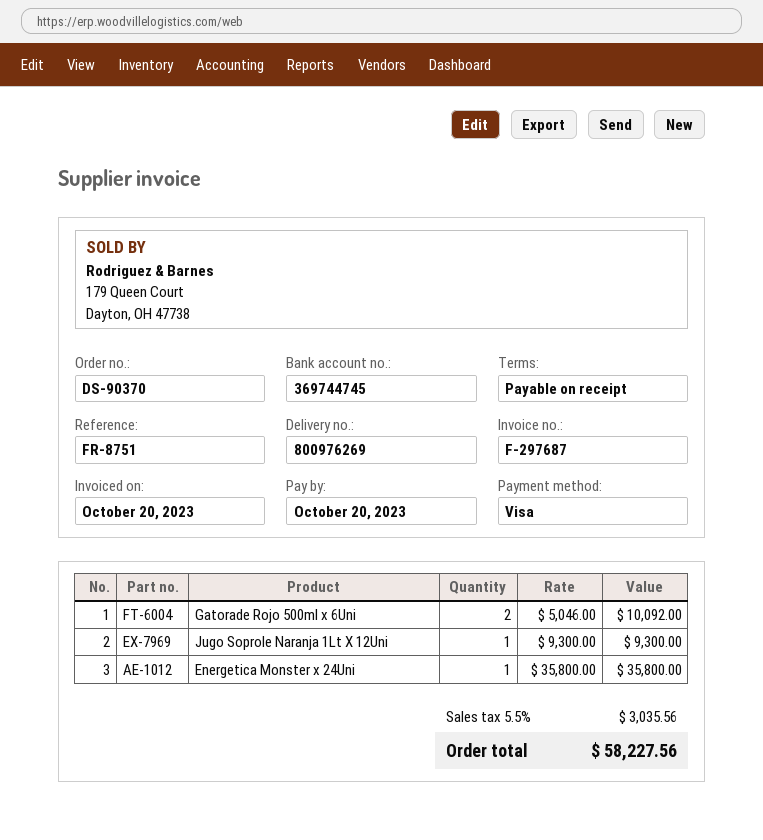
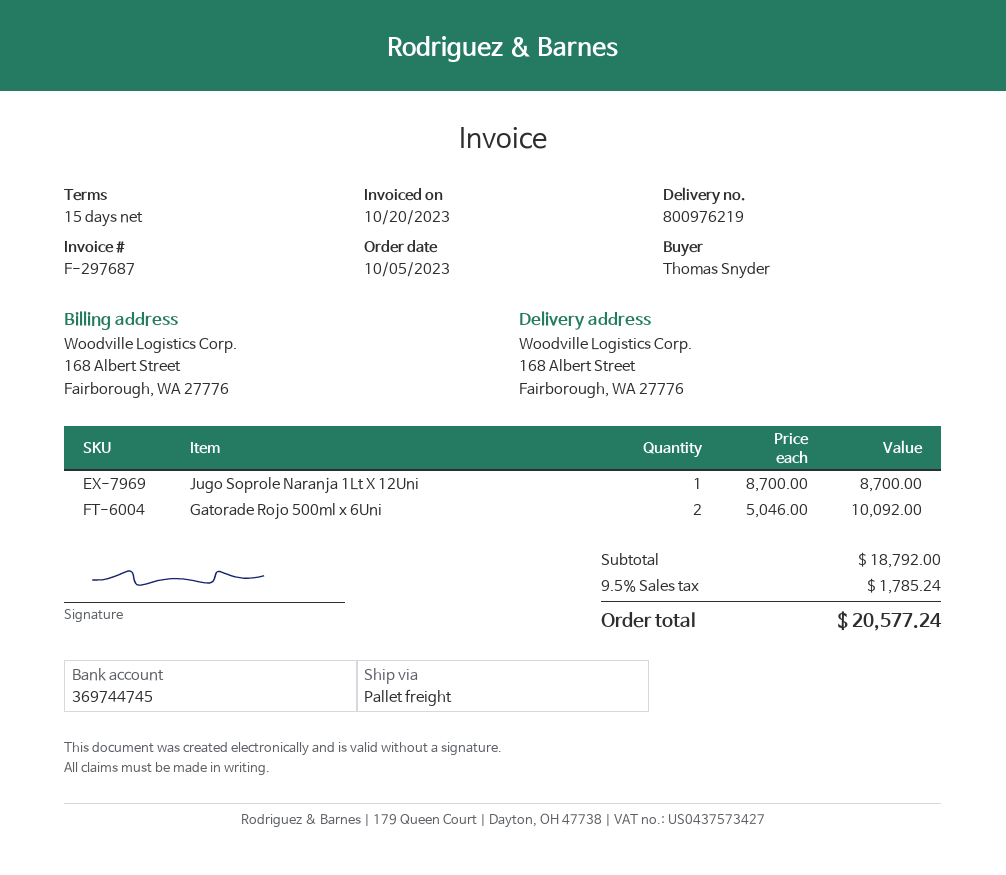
delivery note number: 800976269 -> 800976219
payment terms: on receipt -> 15 days
Jugo Soprole Naranja 1Lt X 12Uni: 1 x 9300.00 = 9300.00 -> 1 x 8700.00 = 8700.00
Energetica Monster x 24Uni: 1 x 35800.00 = 35800.00 -> none
tax: 5.5% = 3035.56 -> 9.5% = 1785.24
total: 58227.56 -> 20577.24

